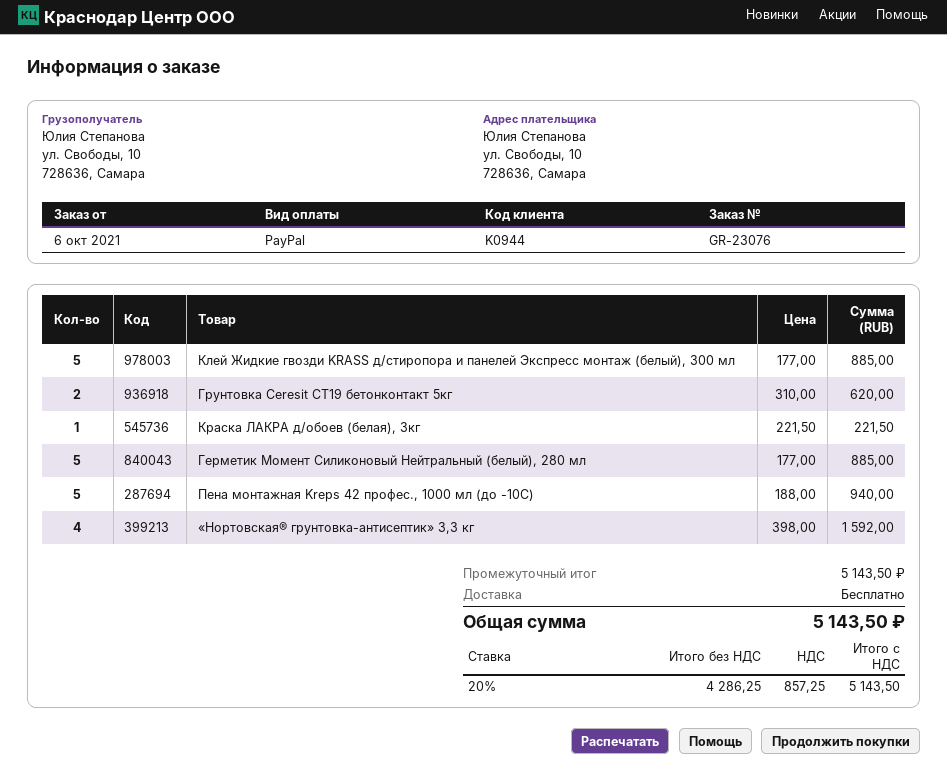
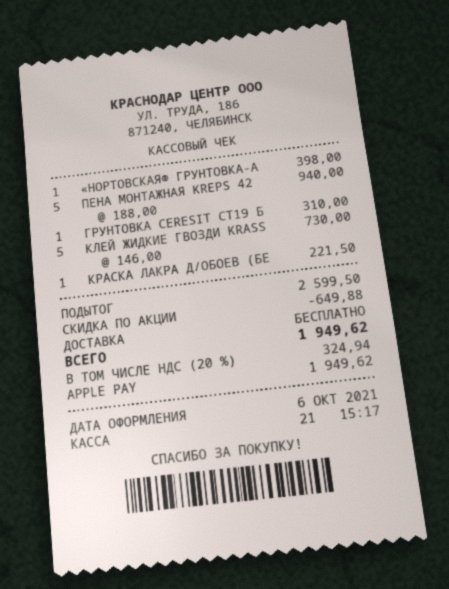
payment method: PayPal -> Apple Pay
Клей Жидкие гвозди KRASS д/стиропора и панелей Экспресс монтаж (белый), 300 мл: 5 x 177.00 = 885.00 -> 5 x 146.00 = 730.00
Грунтовка Ceresit CT19 бетонконтакт 5кг: 2 x 310.00 = 620.00 -> 1 x 310.00 = 310.00
Герметик Момент Силиконовый Нейтральный (белый), 280 мл: 5 x 177.00 = 885.00 -> none
«Нортовская® грунтовка-антисептик» 3,3 кг: 4 x 398.00 = 1592.00 -> 1 x 398.00 = 398.00
subtotal: 5143.50 -> 2599.50
discount: none -> 649.88
tax: 20% = 857.25 -> 20% = 324.94
total: 5143.50 -> 1949.62

